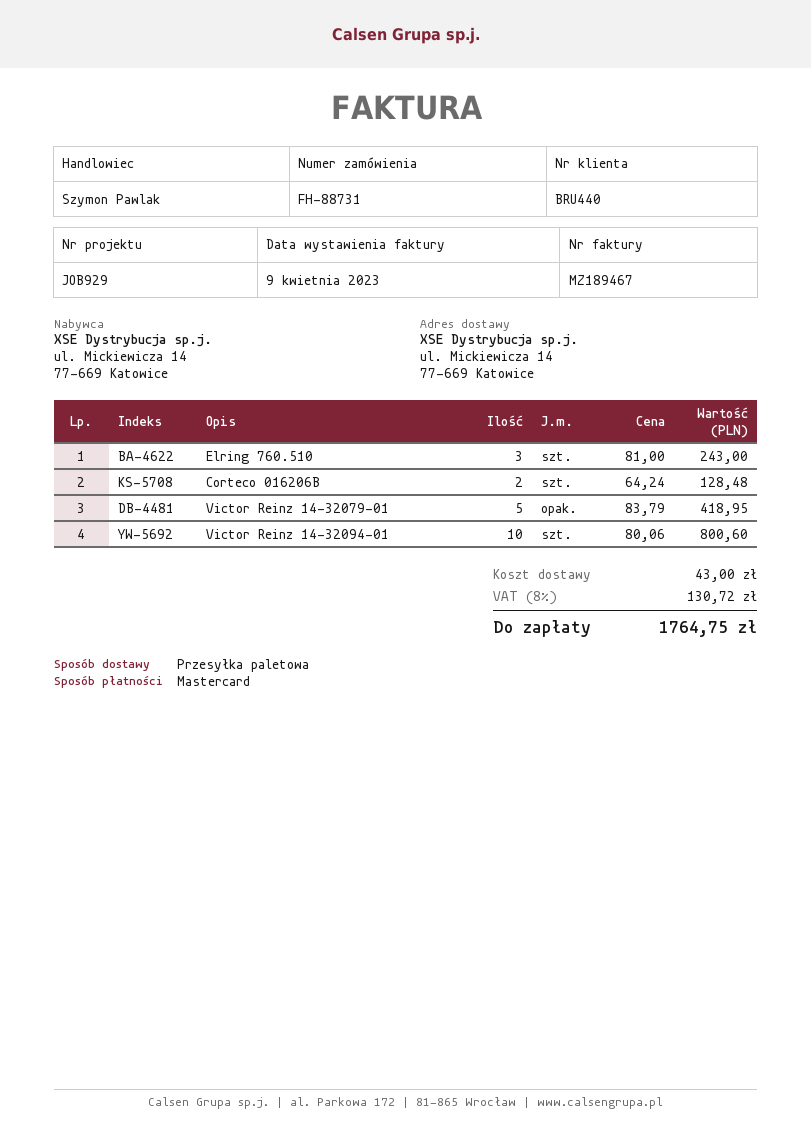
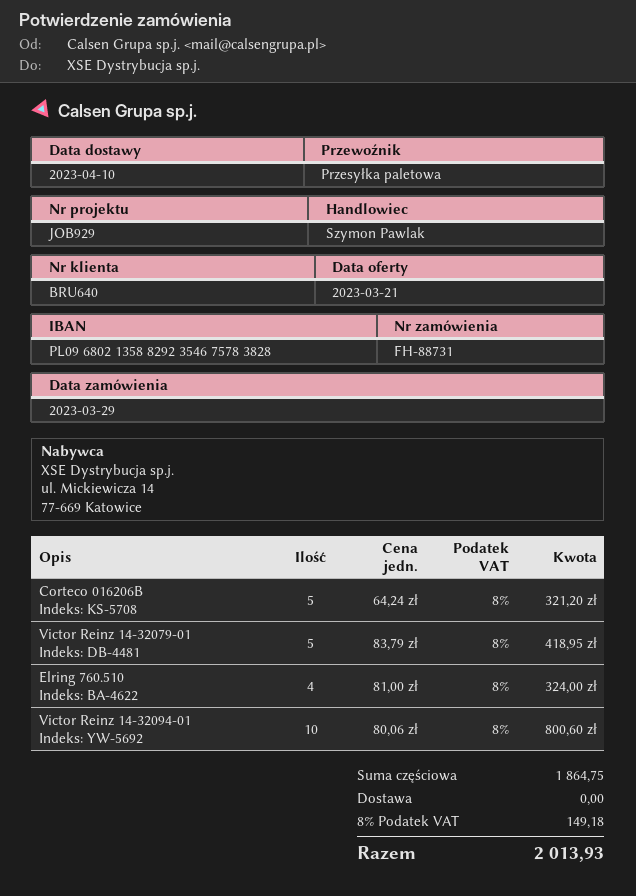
customer number: BRU440 -> BRU640
Elring 760.510: 3 x 81.00 = 243.00 -> 4 x 81.00 = 324.00
Corteco 016206B: 2 x 64.24 = 128.48 -> 5 x 64.24 = 321.20
shipping: 43.00 -> 0.00
tax: 8% = 130.72 -> 8% = 149.18
total: 1764.75 -> 2013.93

